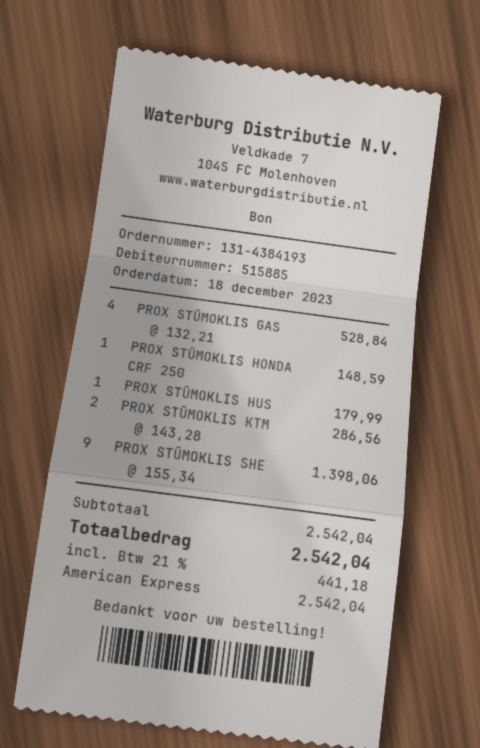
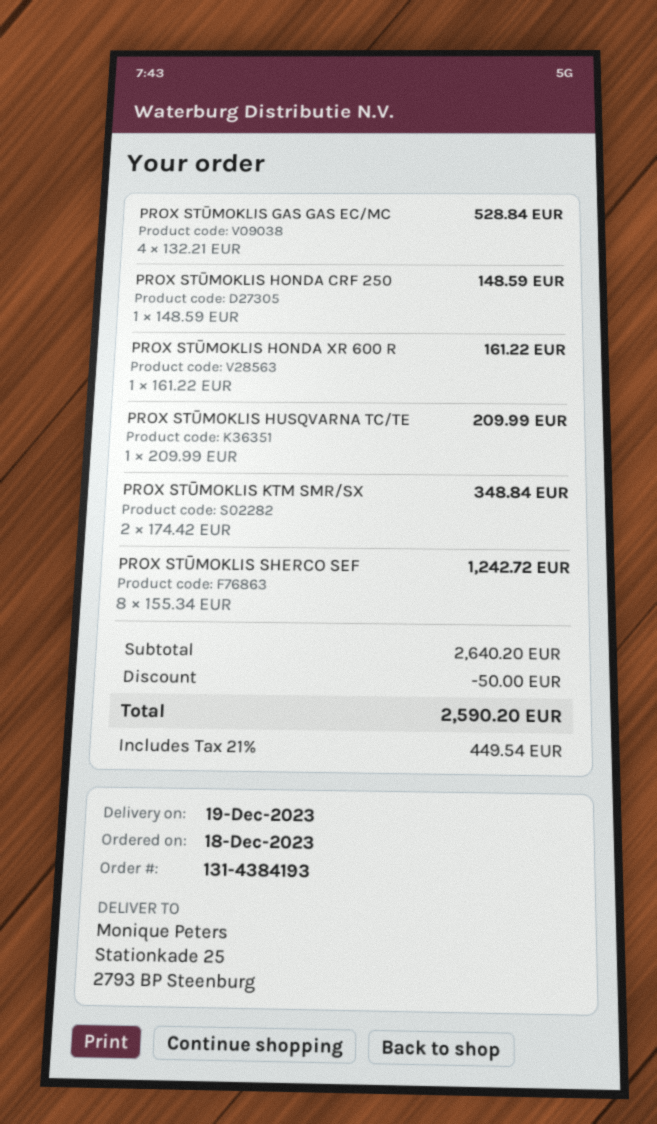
PROX STŪMOKLIS HUS: 1 x 179.99 = 179.99 -> 1 x 209.99 = 209.99
PROX STŪMOKLIS KTM: 2 x 143.28 = 286.56 -> 2 x 174.42 = 348.84
PROX STŪMOKLIS SHE: 9 x 155.34 = 1398.06 -> 8 x 155.34 = 1242.72
PROX STŪMOKLIS HONDA XR 600 R: none -> 1 x 161.22 = 161.22
subtotal: 2542.04 -> 2640.20
discount: none -> 50.00
tax: 21% = 441.18 -> 21% = 449.54
total: 2542.04 -> 2590.20

